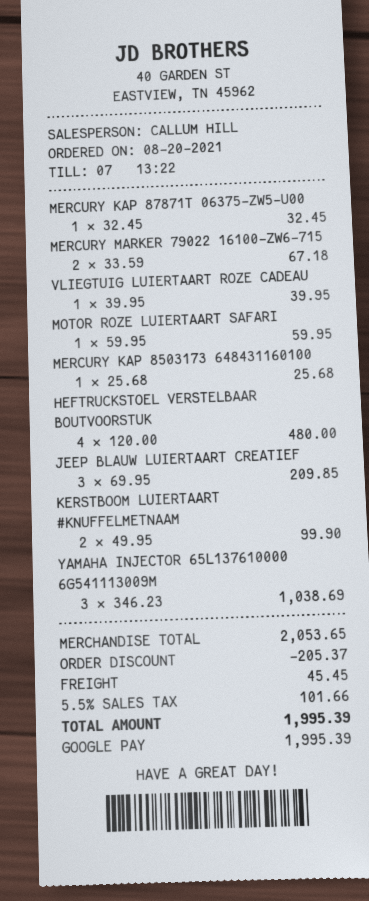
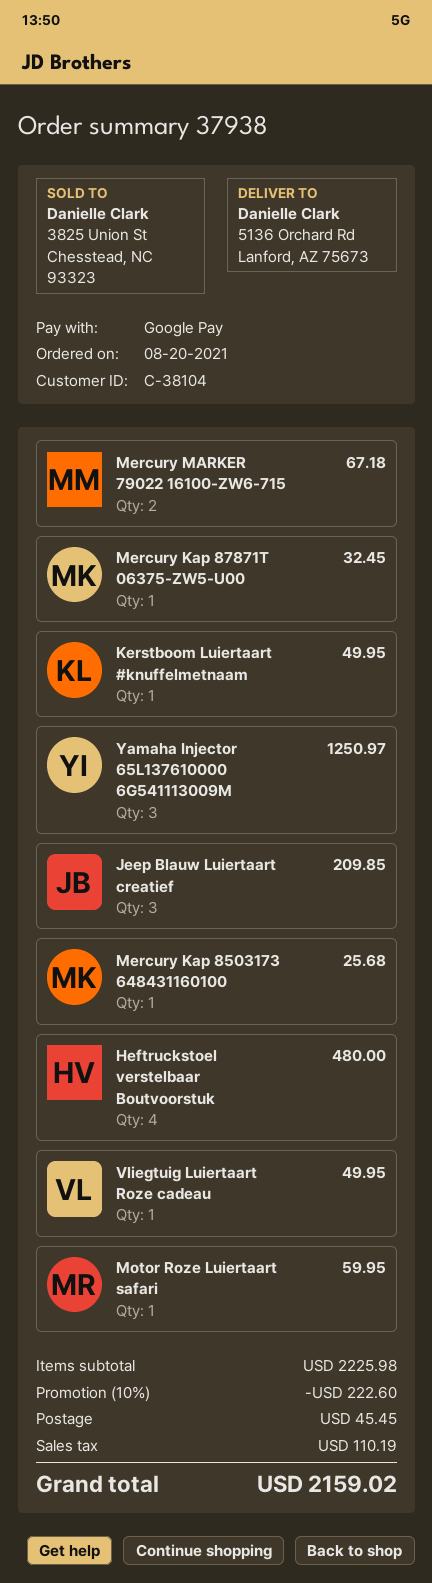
VLIEGTUIG LUIERTAART ROZE CADEAU: 1 for 39.95 -> 1 for 49.95
KERSTBOOM LUIERTAART #KNUFFELMETNAAM: 2 for 99.90 -> 1 for 49.95
YAMAHA INJECTOR 65L137610000 6G541113009M: 3 for 1038.69 -> 3 for 1250.97
subtotal: 2053.65 -> 2225.98
discount: 205.37 -> 222.60
tax: 101.66 -> 110.19
total: 1995.39 -> 2159.02

